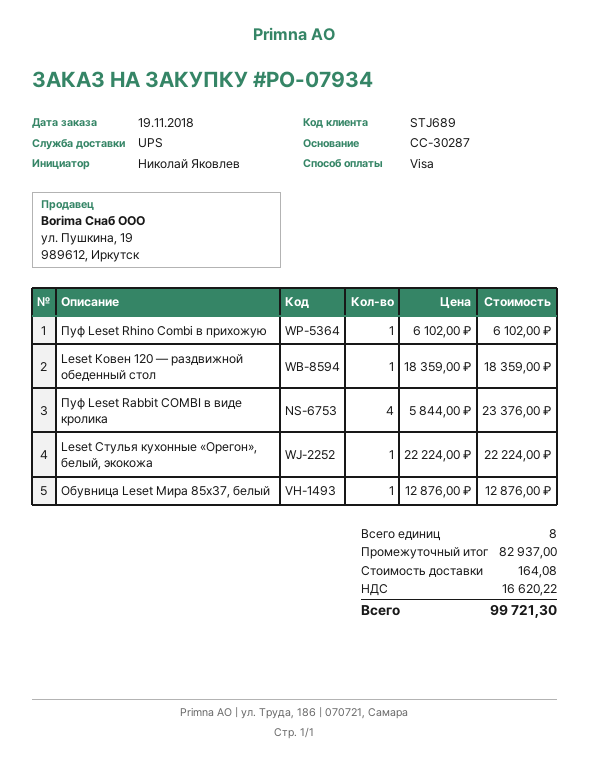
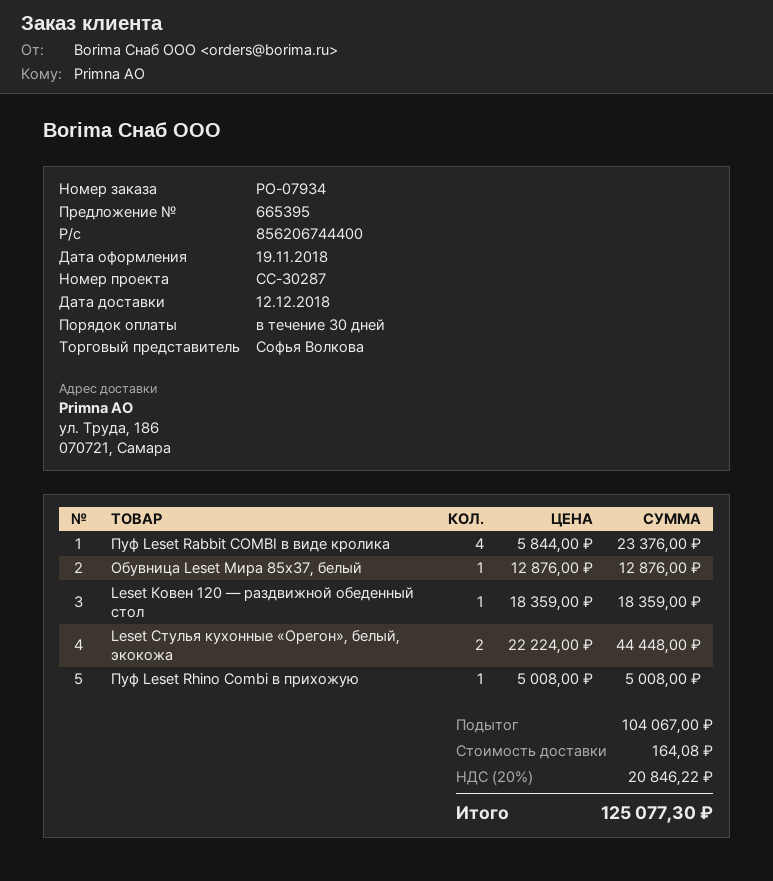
Пуф Leset Rhino Combi в прихожую: 1 x 6102.00 = 6102.00 -> 1 x 5008.00 = 5008.00
Leset Стулья кухонные «Орегон», белый, экокожа: 1 x 22224.00 = 22224.00 -> 2 x 22224.00 = 44448.00
subtotal: 82937.00 -> 104067.00
tax: 16620.22 -> 20846.22
total: 99721.30 -> 125077.30

